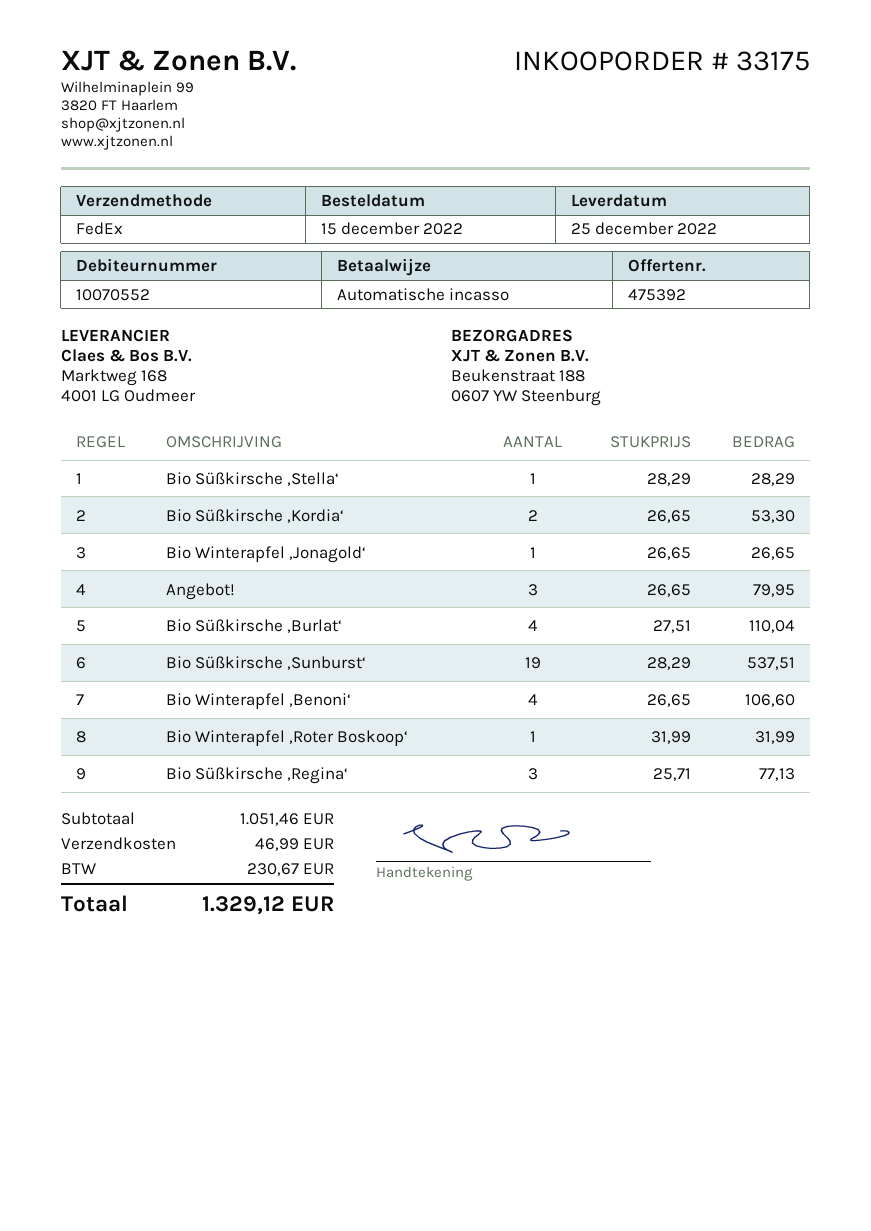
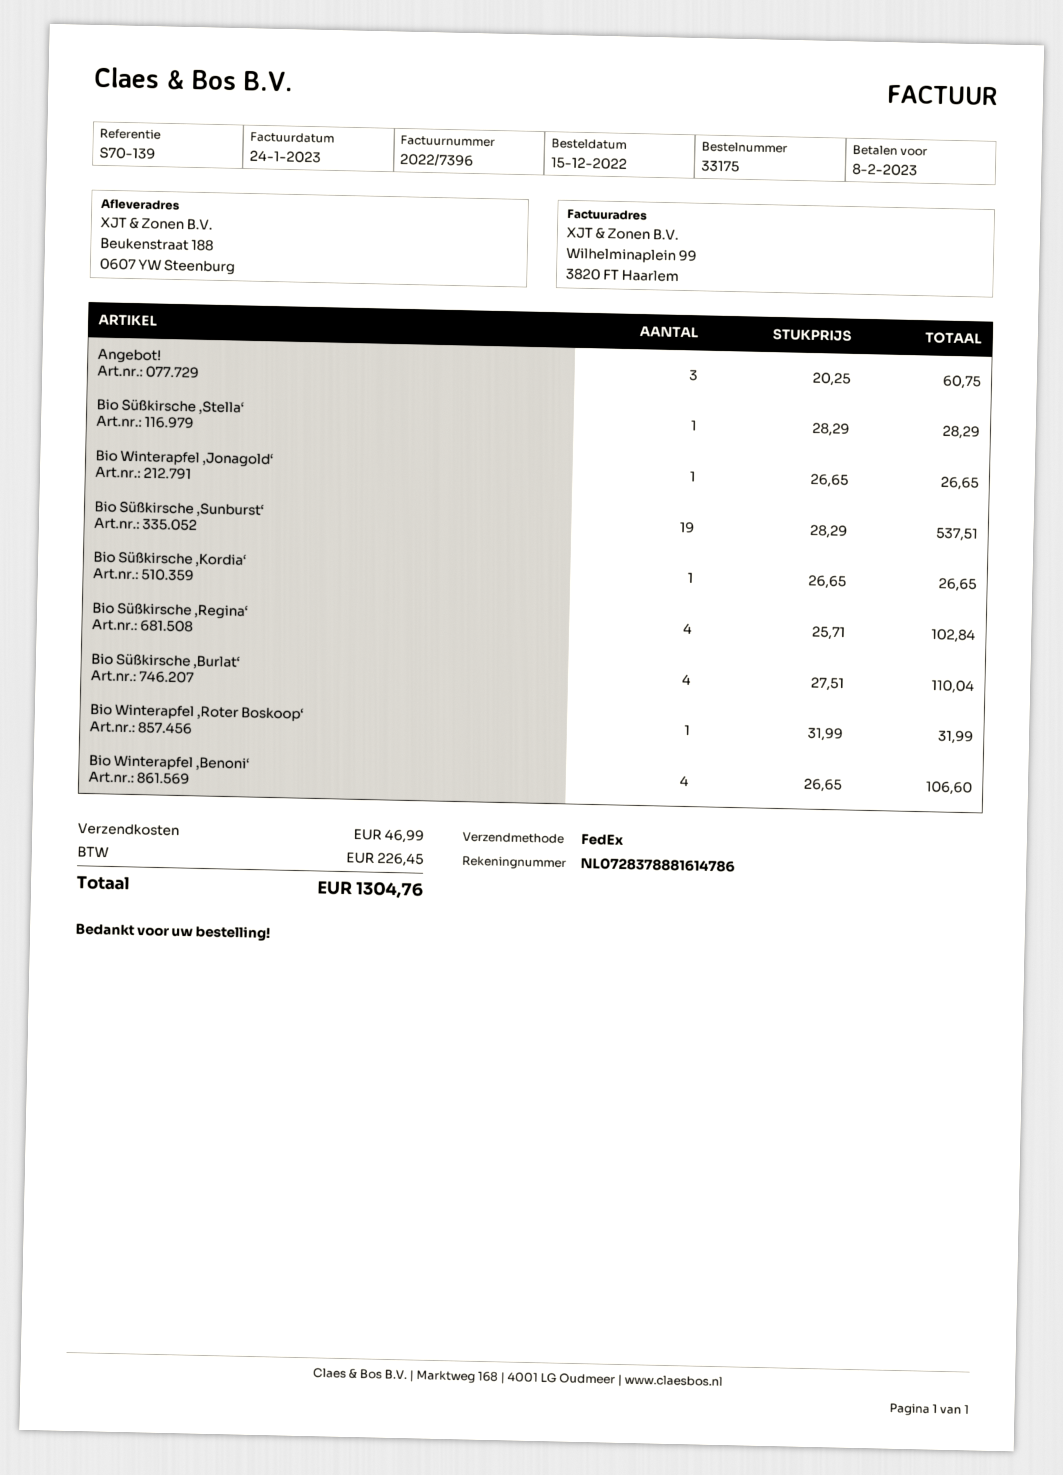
Bio Süßkirsche ‚Kordia‘: 2 x 26.65 = 53.30 -> 1 x 26.65 = 26.65
Angebot!: 3 x 26.65 = 79.95 -> 3 x 20.25 = 60.75
Bio Süßkirsche ‚Regina‘: 3 x 25.71 = 77.13 -> 4 x 25.71 = 102.84
tax: 230.67 -> 226.45
total: 1329.12 -> 1304.76

